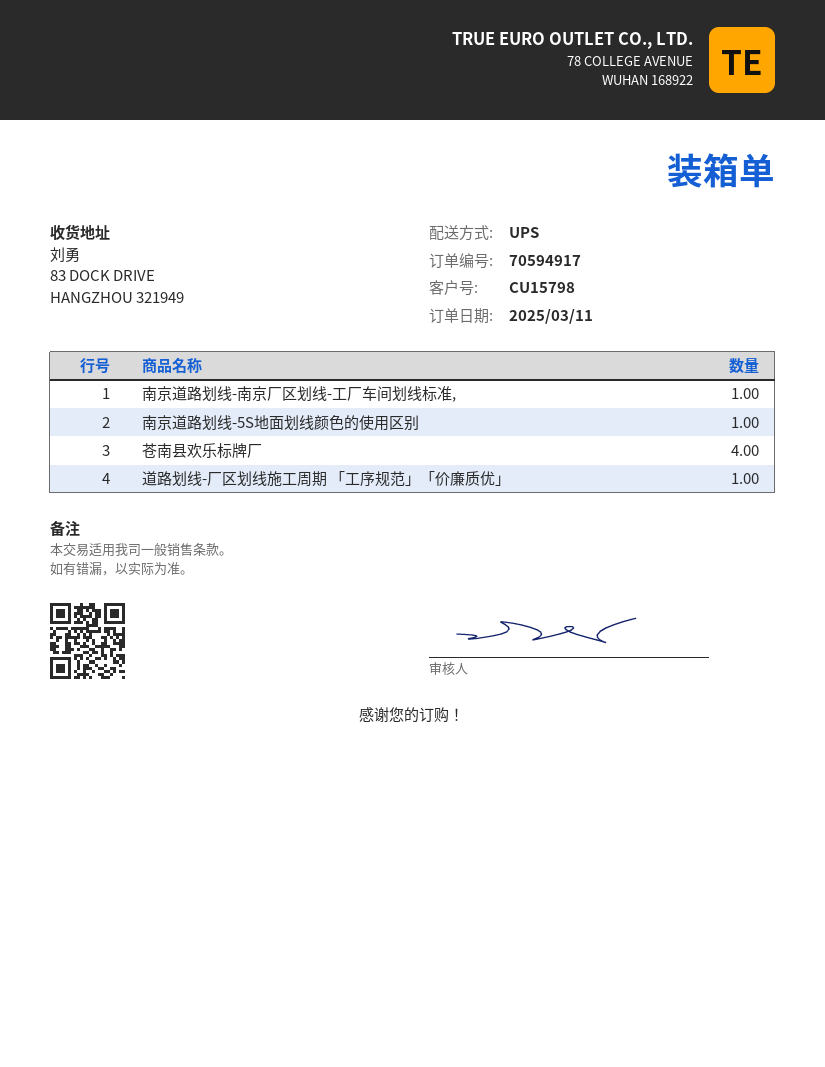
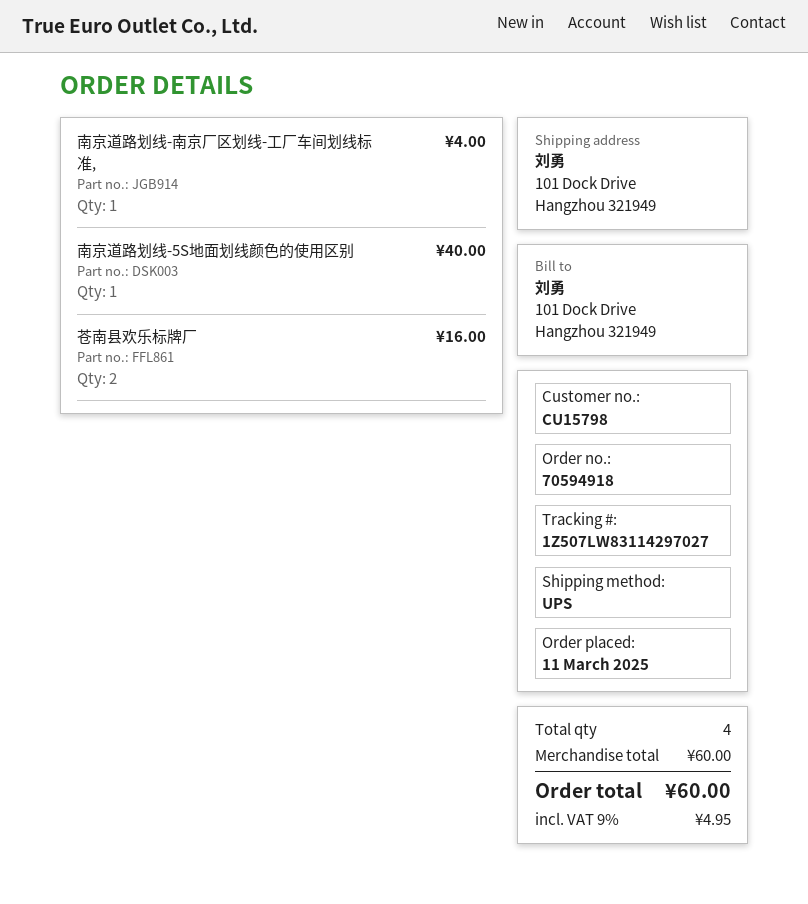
order number: 70594917 -> 70594918
ship to: 83 DOCK DRIVE, HANGZHOU 321949 -> 101 Dock Drive, Hangzhou 321949
苍南县欢乐标牌厂: 4 -> 2
道路划线-厂区划线施工周期 「工序规范」「价廉质优」: 1 -> none

